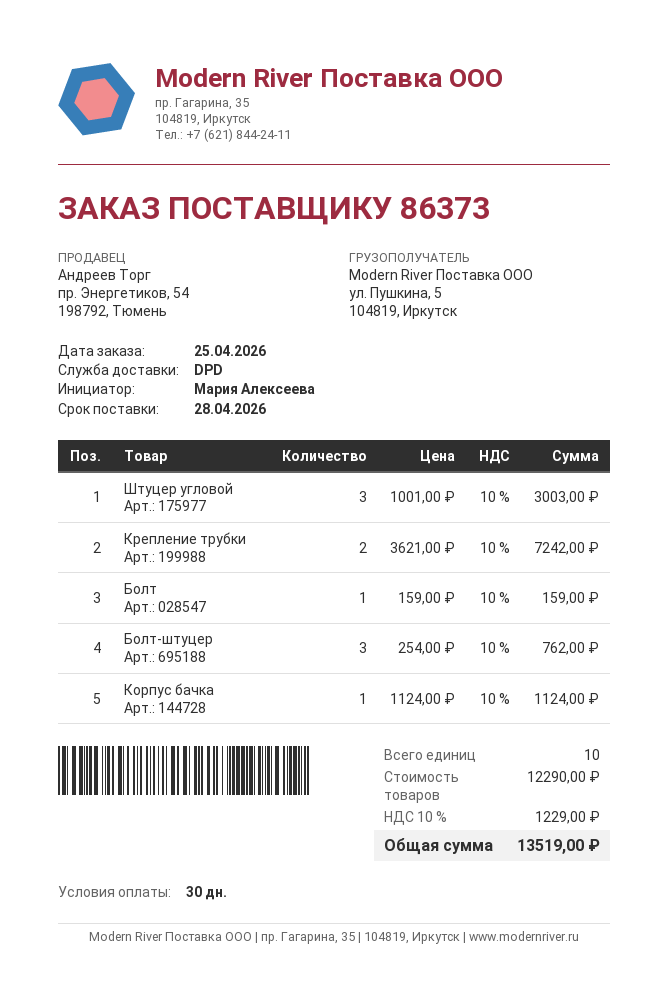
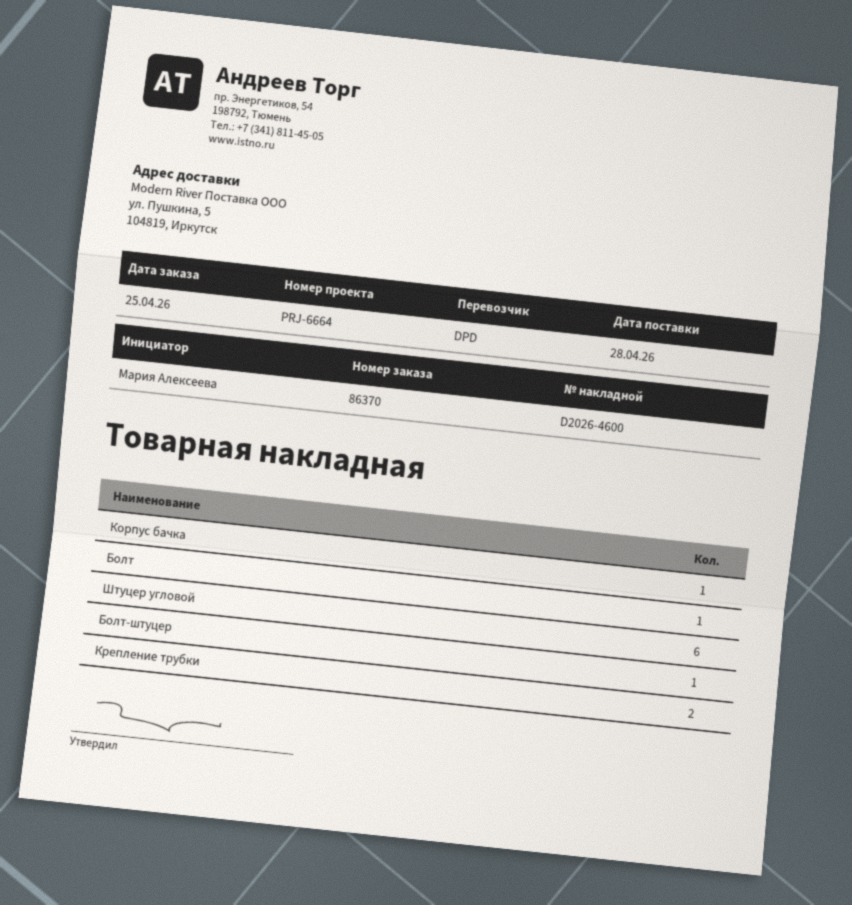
order number: 86373 -> 86370
Штуцер угловой: 3 -> 6
Болт-штуцер: 3 -> 1

